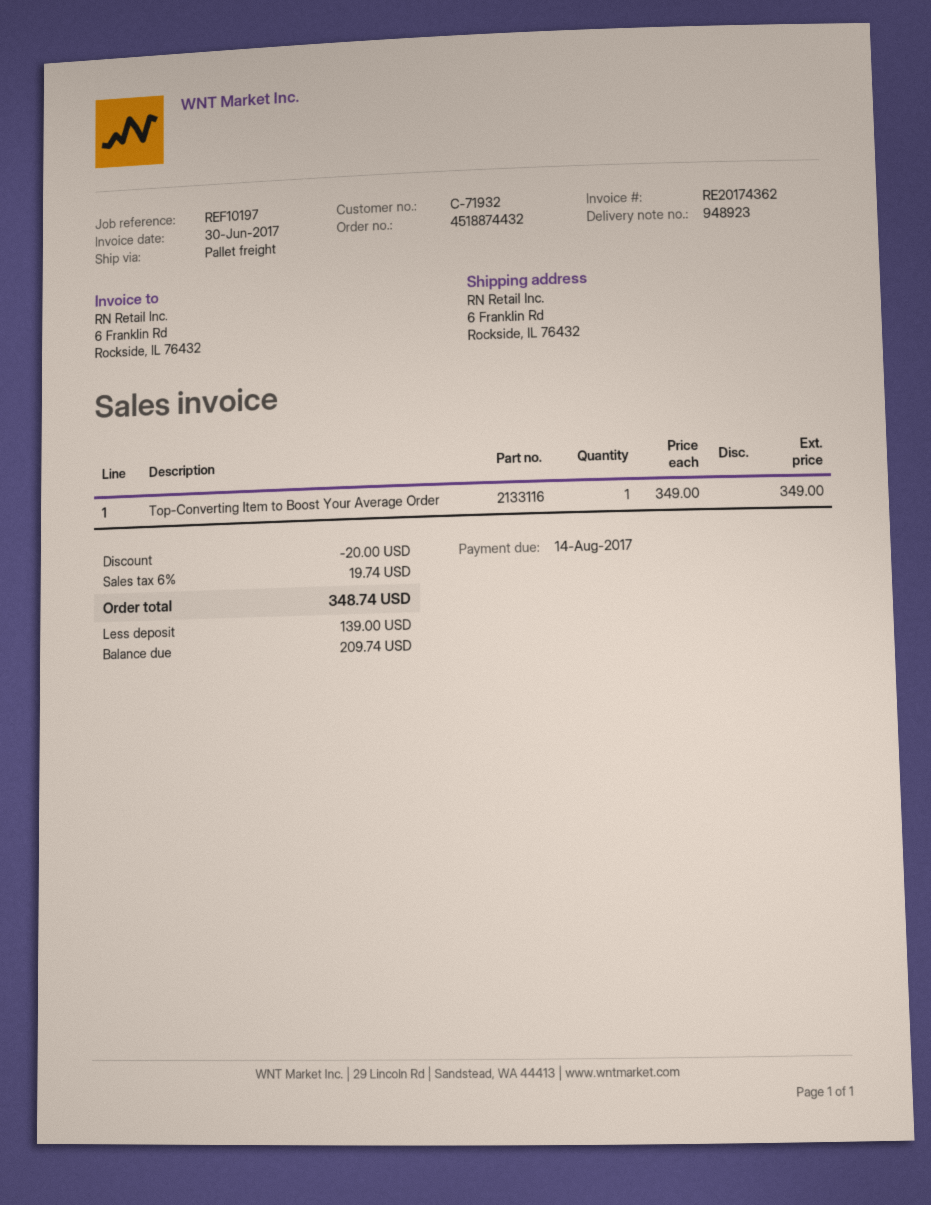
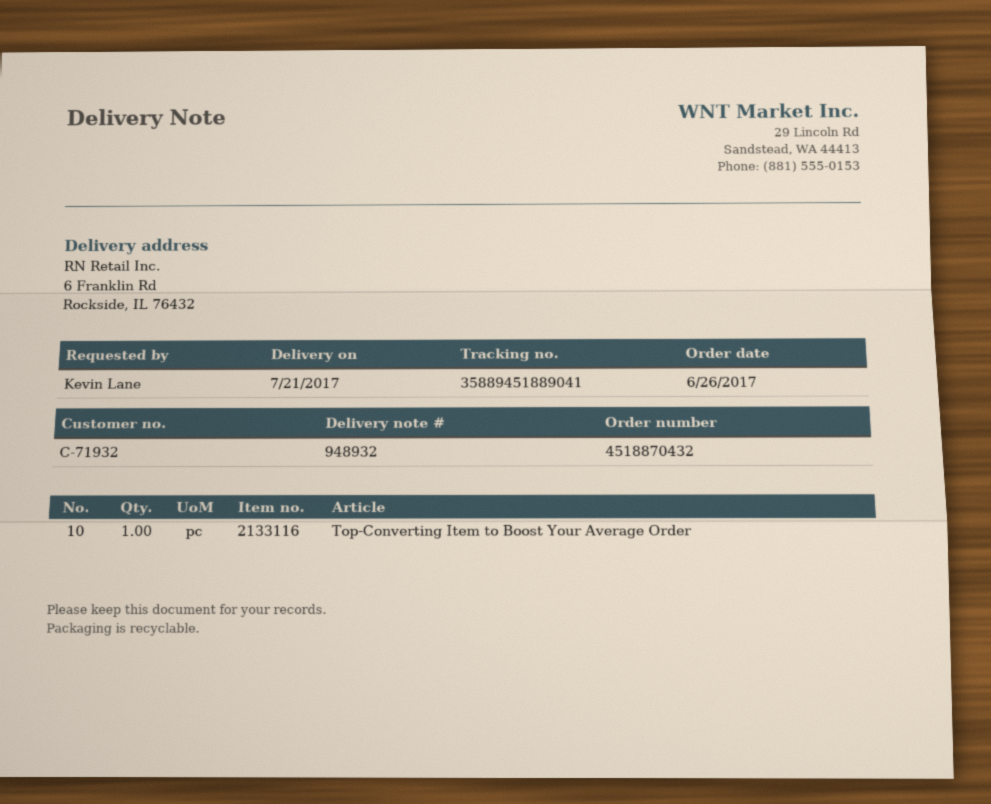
order number: 4518874432 -> 4518870432
delivery note number: 948923 -> 948932

